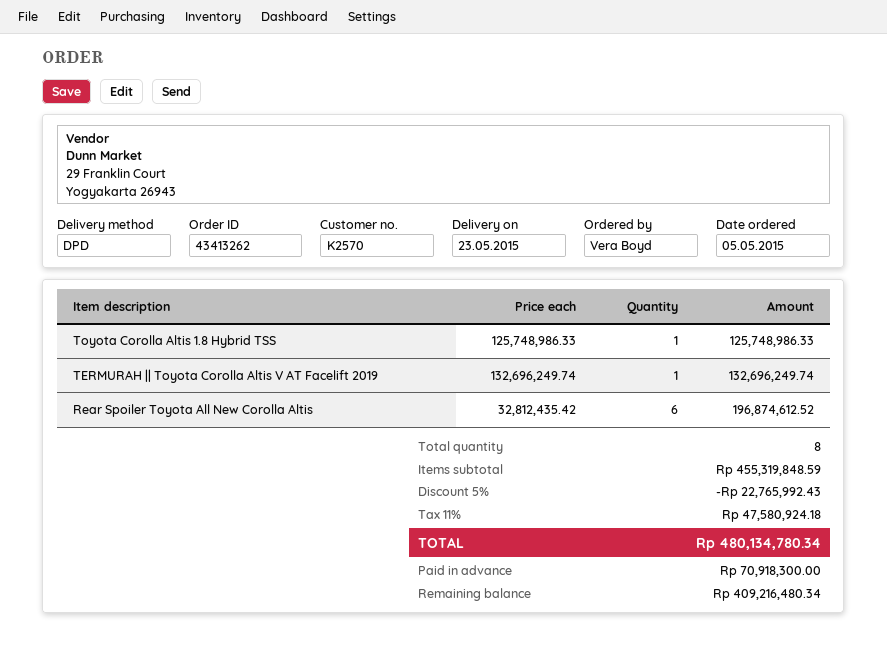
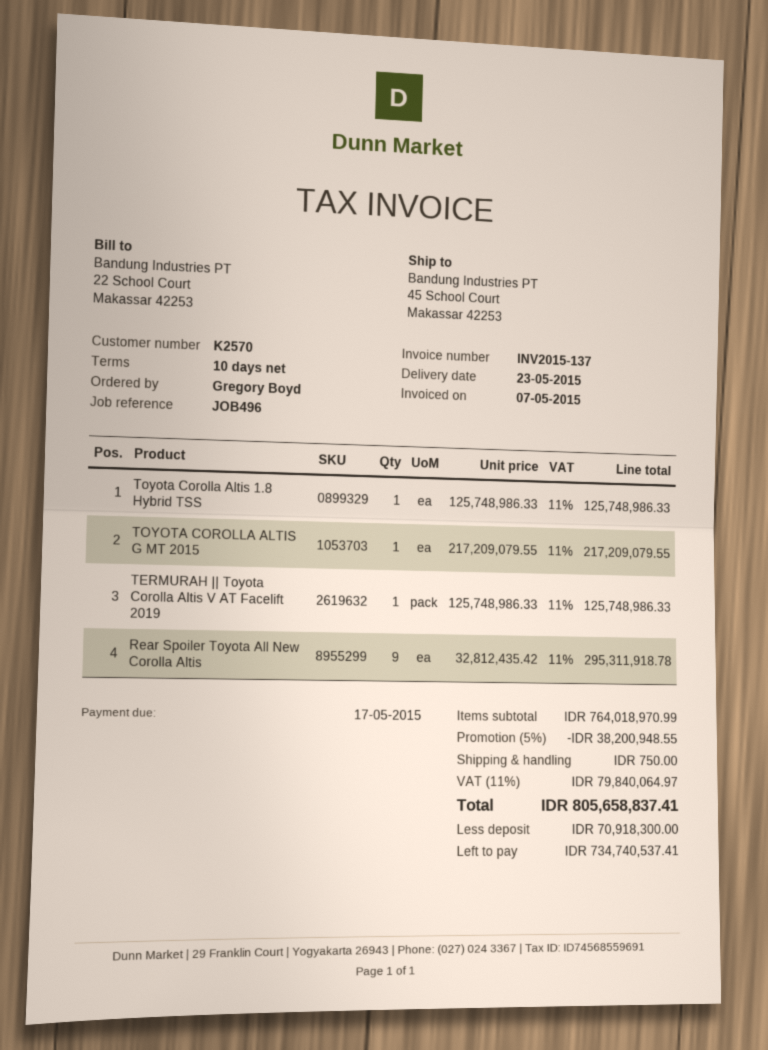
ordered by: Vera Boyd -> Gregory Boyd
TERMURAH || Toyota Corolla Altis V AT Facelift 2019: 1 x 132696249.74 = 132696249.74 -> 1 x 125748986.33 = 125748986.33
Rear Spoiler Toyota All New Corolla Altis: 6 x 32812435.42 = 196874612.52 -> 9 x 32812435.42 = 295311918.78
TOYOTA COROLLA ALTIS G MT 2015: none -> 1 x 217209079.55 = 217209079.55
subtotal: 455319848.59 -> 764018970.99
discount: 5% = 22765992.43 -> 5% = 38200948.55
shipping: none -> 750.00
tax: 11% = 47580924.18 -> 11% = 79840064.97
total: 480134780.34 -> 805658837.41
balance: 409216480.34 -> 734740537.41

